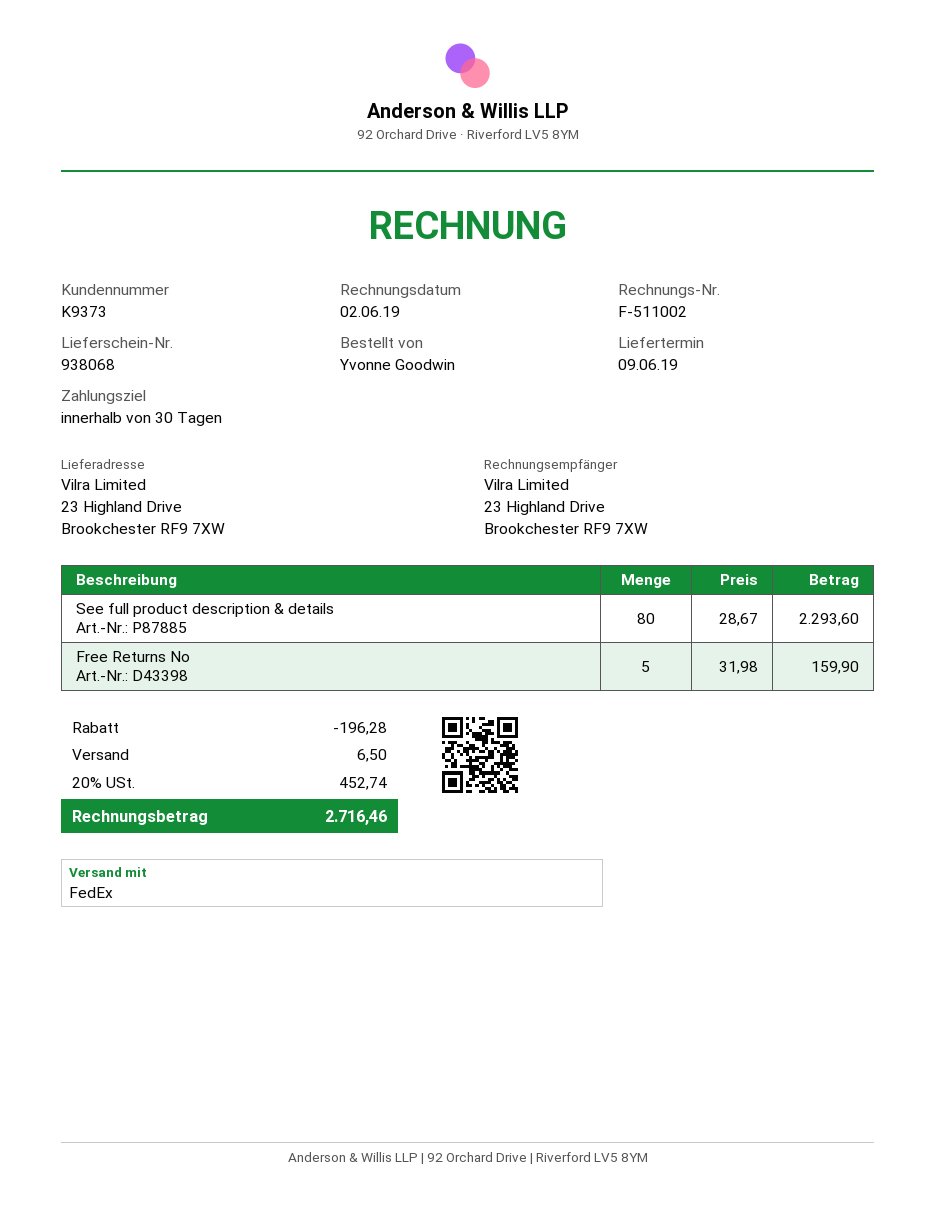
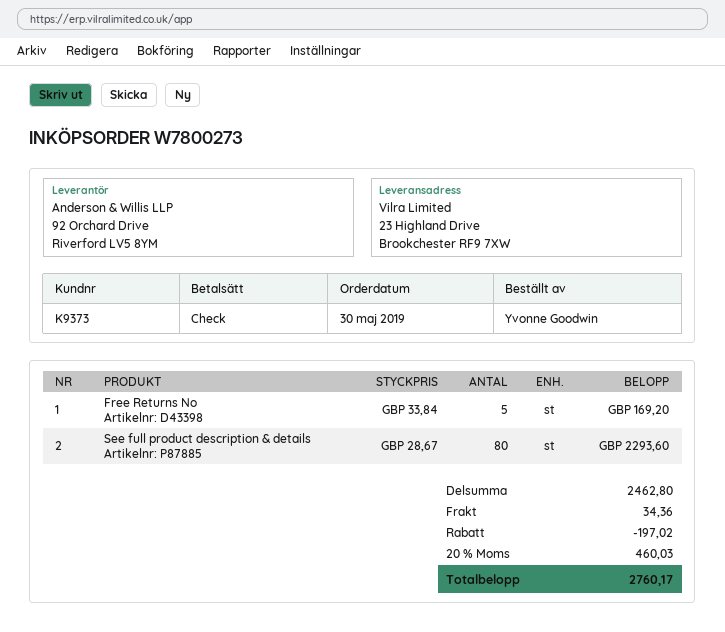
Free Returns No: 5 x 31.98 = 159.90 -> 5 x 33.84 = 169.20
discount: 196.28 -> 197.02
shipping: 6.50 -> 34.36
tax: 20% = 452.74 -> 20% = 460.03
total: 2716.46 -> 2760.17

